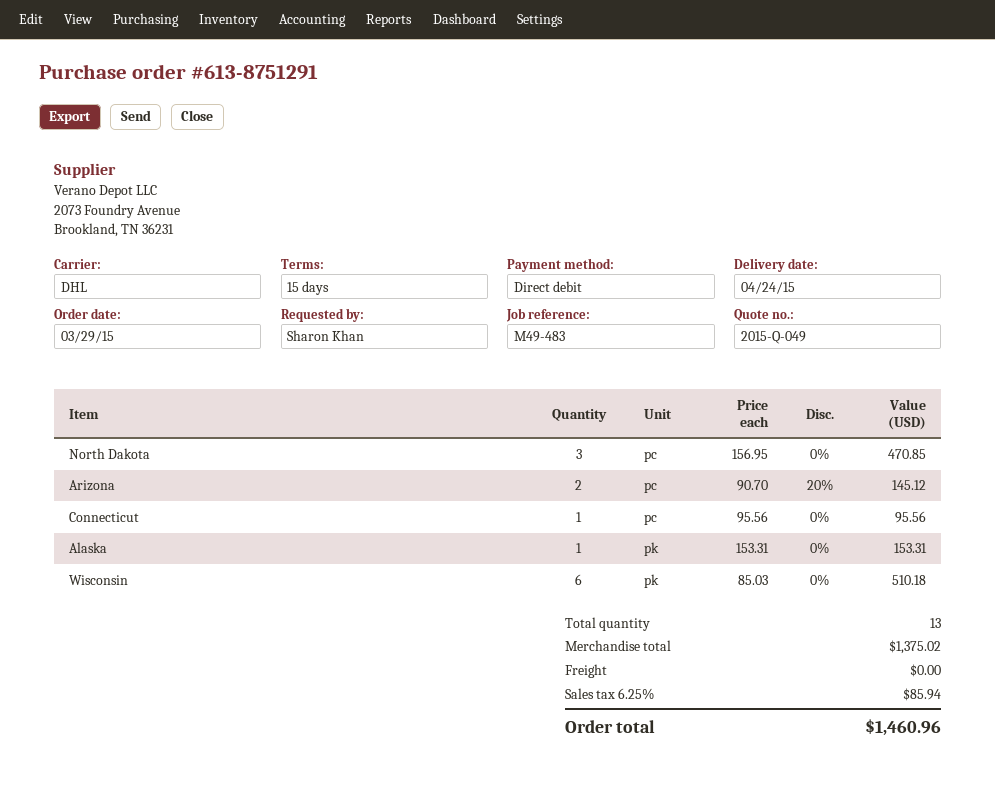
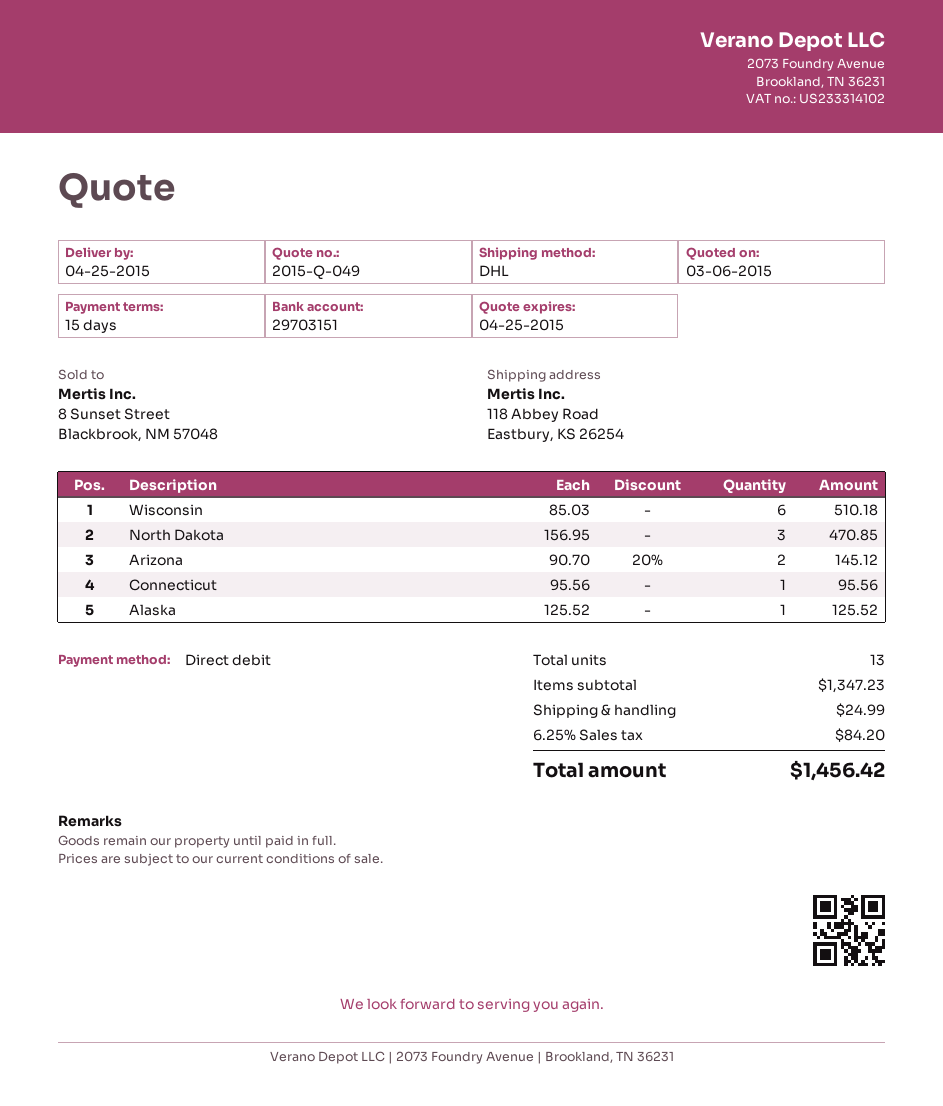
delivery date: 2015-04-24 -> 2015-04-25
Alaska: 1 x 153.31 = 153.31 -> 1 x 125.52 = 125.52
subtotal: 1375.02 -> 1347.23
shipping: 0.00 -> 24.99
tax: 6.25% = 85.94 -> 6.25% = 84.20
total: 1460.96 -> 1456.42

